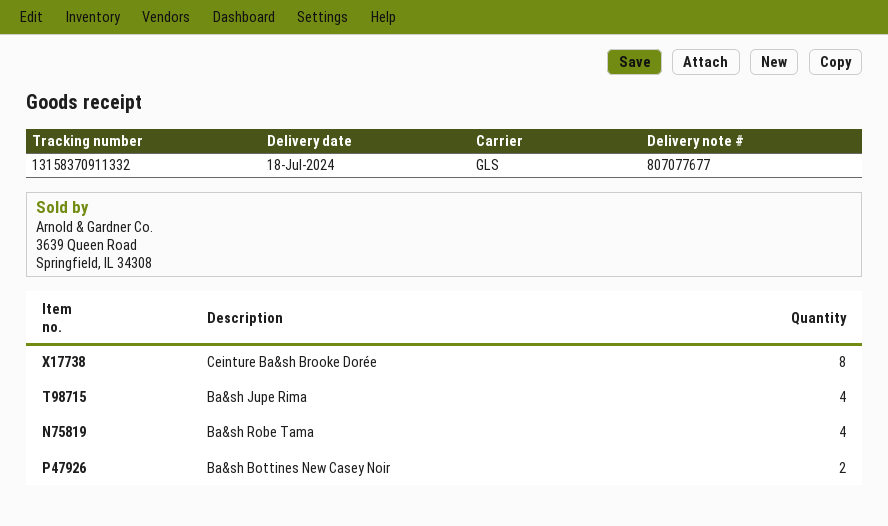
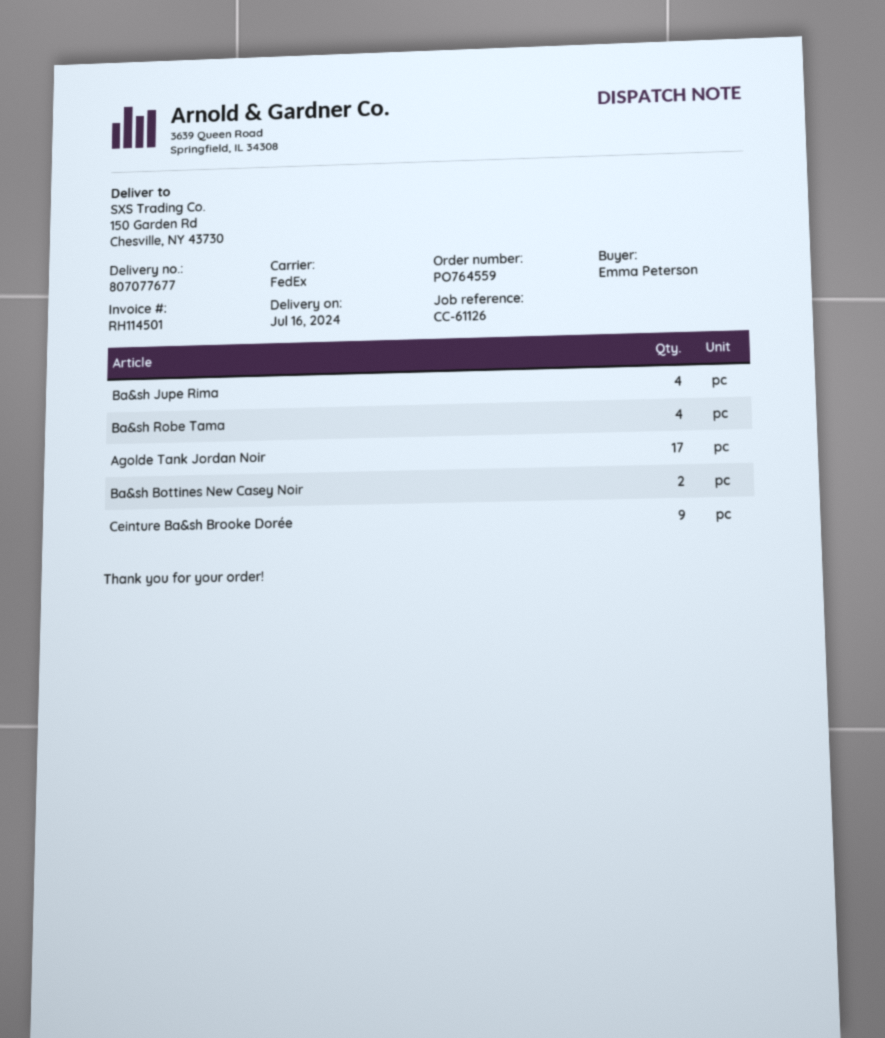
delivery date: 2024-07-18 -> 2024-07-16
shipping method: GLS -> FedEx
Ceinture Ba&sh Brooke Dorée: 8 -> 9
Agolde Tank Jordan Noir: none -> 17

